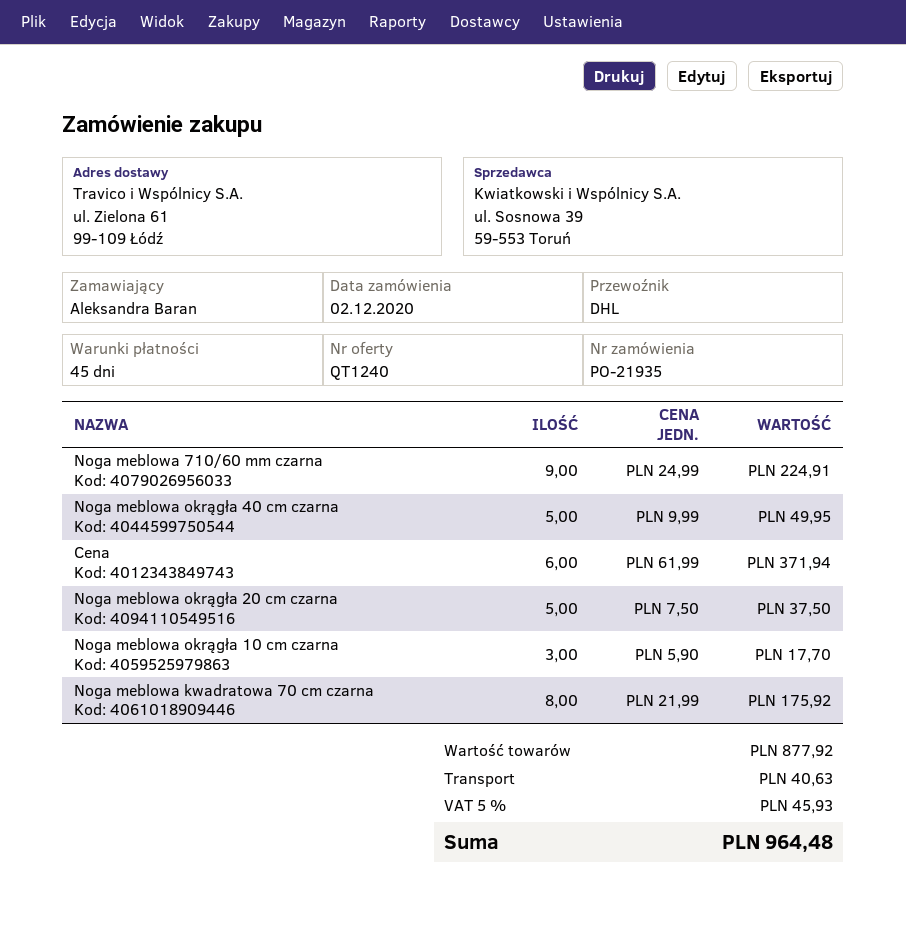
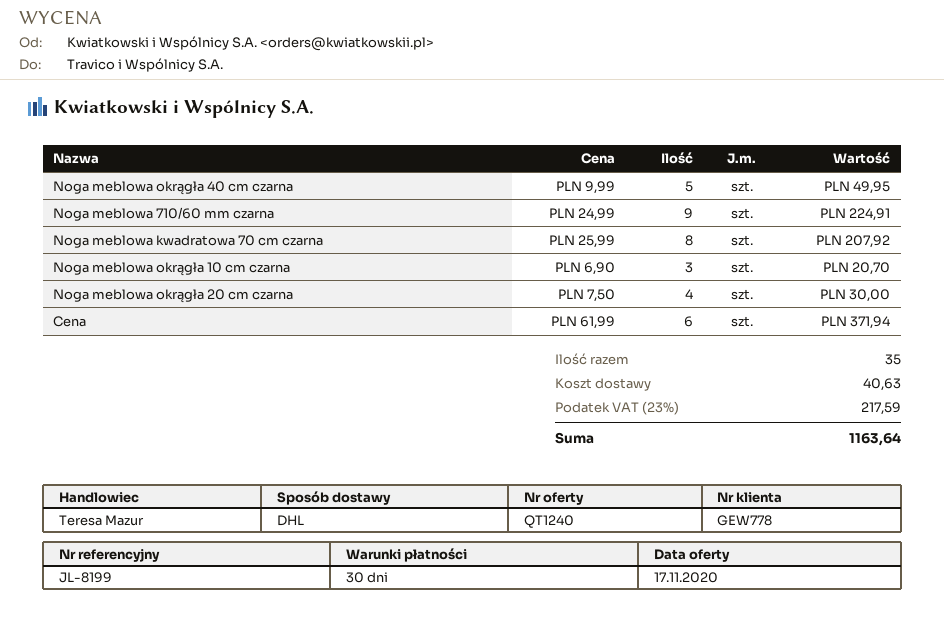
payment terms: 45 days -> 30 days
Noga meblowa okrągła 20 cm czarna: 5 x 7.50 = 37.50 -> 4 x 7.50 = 30.00
Noga meblowa okrągła 10 cm czarna: 3 x 5.90 = 17.70 -> 3 x 6.90 = 20.70
Noga meblowa kwadratowa 70 cm czarna: 8 x 21.99 = 175.92 -> 8 x 25.99 = 207.92
tax: 5% = 45.93 -> 23% = 217.59
total: 964.48 -> 1163.64

